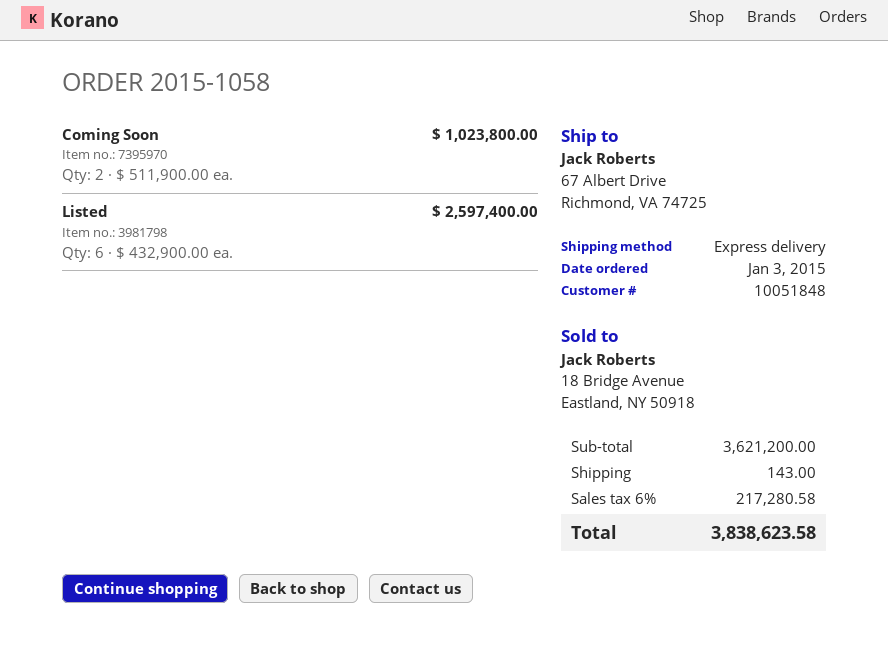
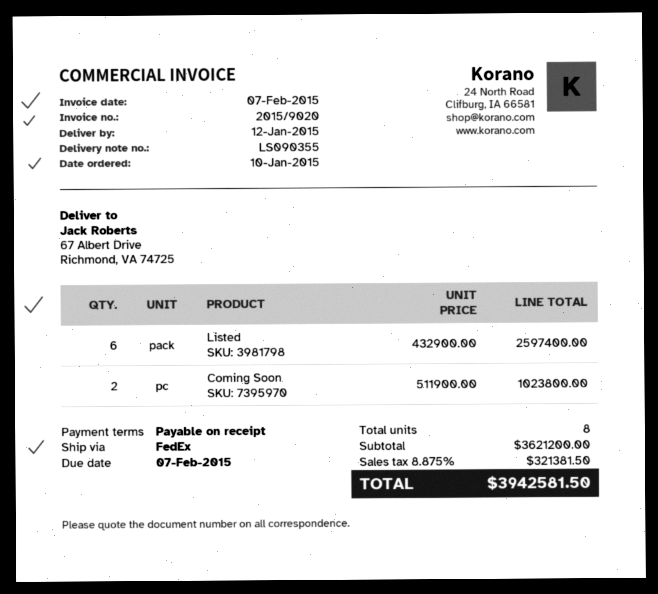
order date: 2015-01-03 -> 2015-01-10
shipping method: express -> FedEx
shipping: 143.00 -> none
tax: 6% = 217280.58 -> 8.875% = 321381.50
total: 3838623.58 -> 3942581.50

